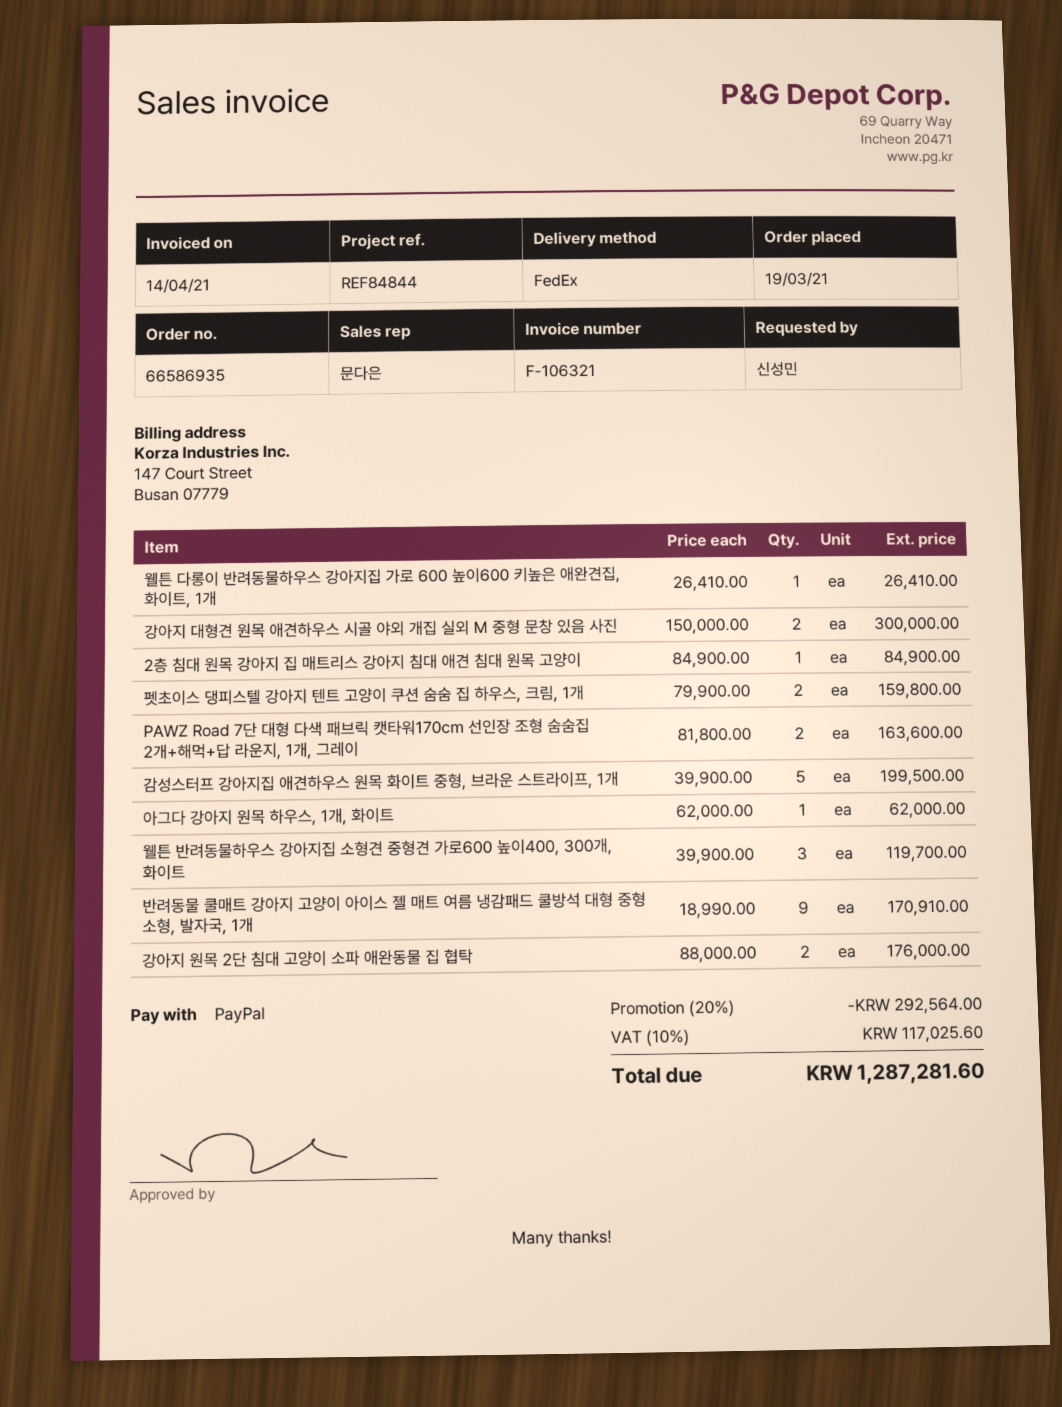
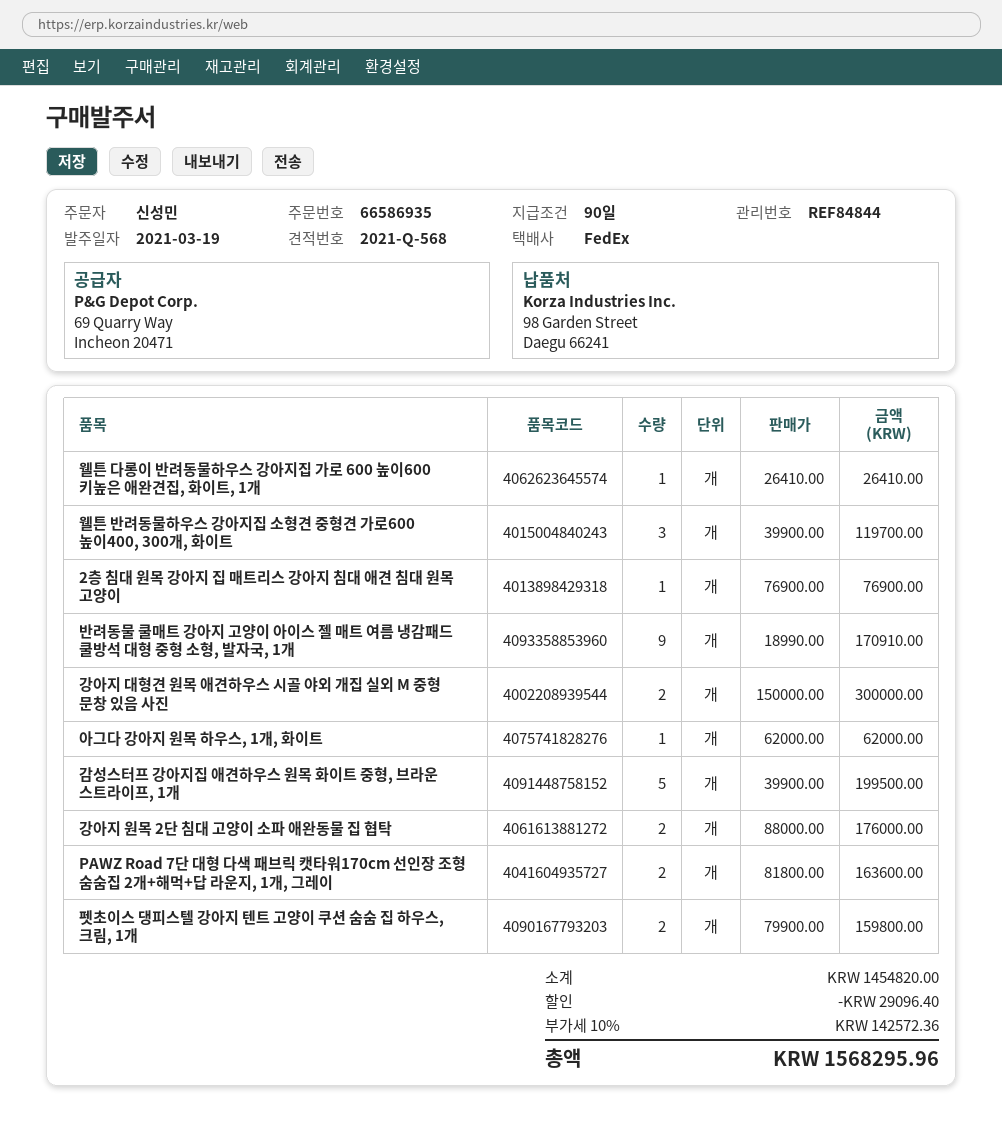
2층 침대 원목 강아지 집 매트리스 강아지 침대 애견 침대 원목 고양이: 1 x 84900.00 = 84900.00 -> 1 x 76900.00 = 76900.00
discount: 292564.00 -> 29096.40
tax: 10% = 117025.60 -> 10% = 142572.36
total: 1287281.60 -> 1568295.96

